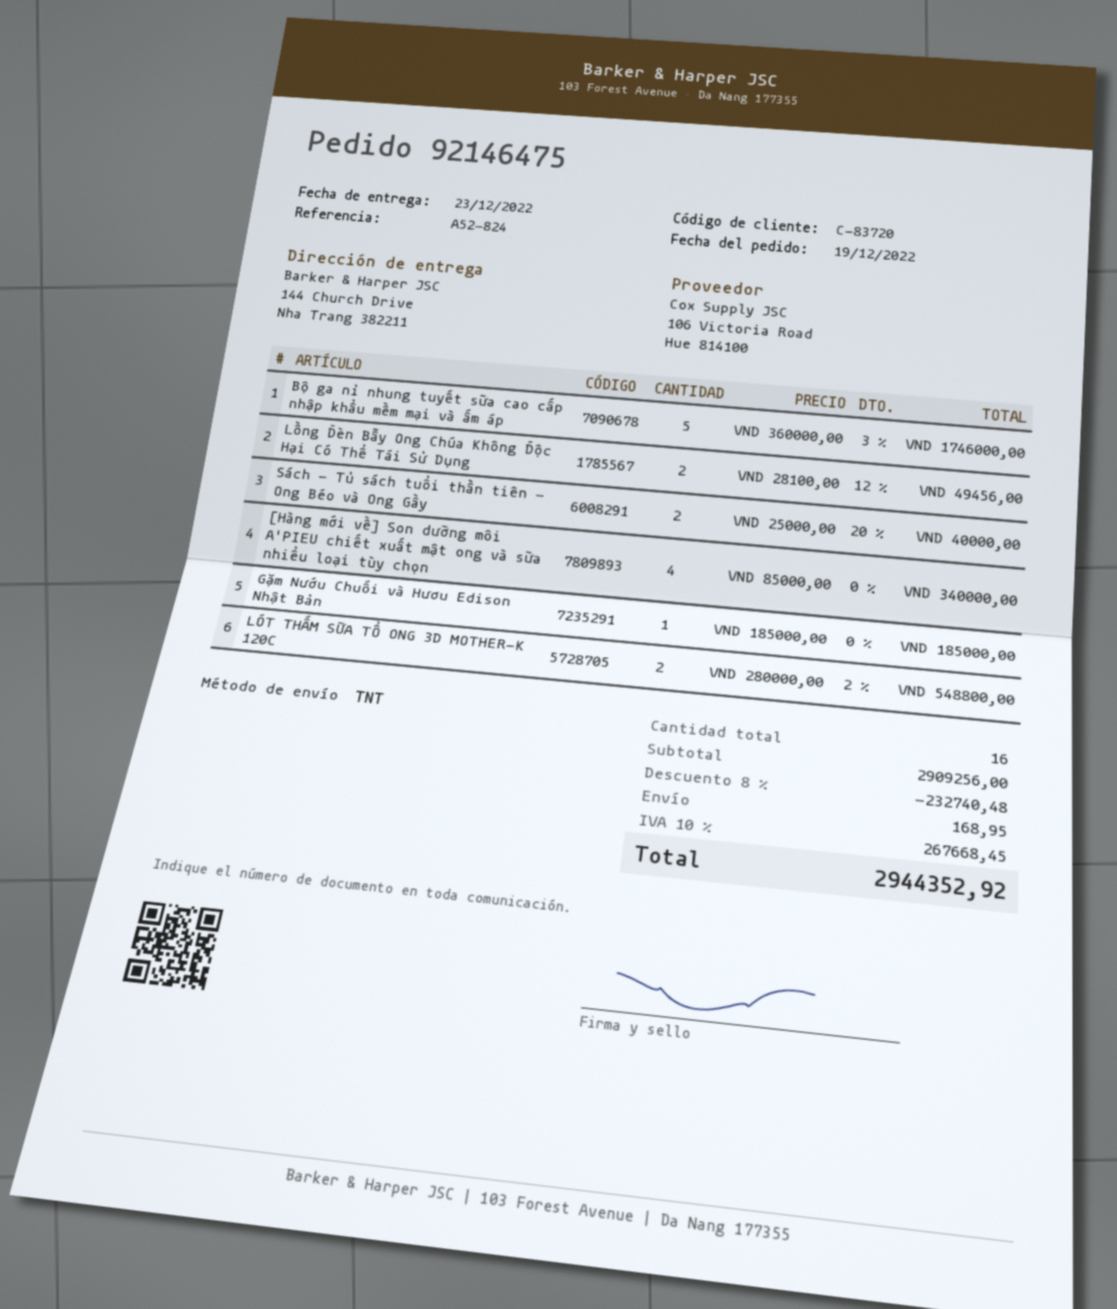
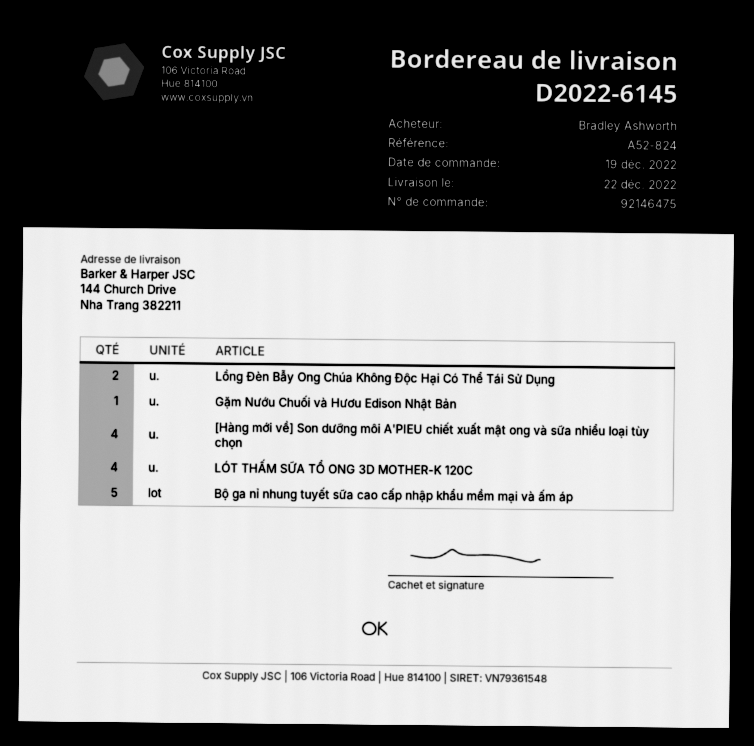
delivery date: 2022-12-23 -> 2022-12-22
Sách - Tủ sách tuổi thần tiên - Ong Béo và Ong Gầy: 2 -> none
LÓT THẤM SỮA TỔ ONG 3D MOTHER-K 120C: 2 -> 4

